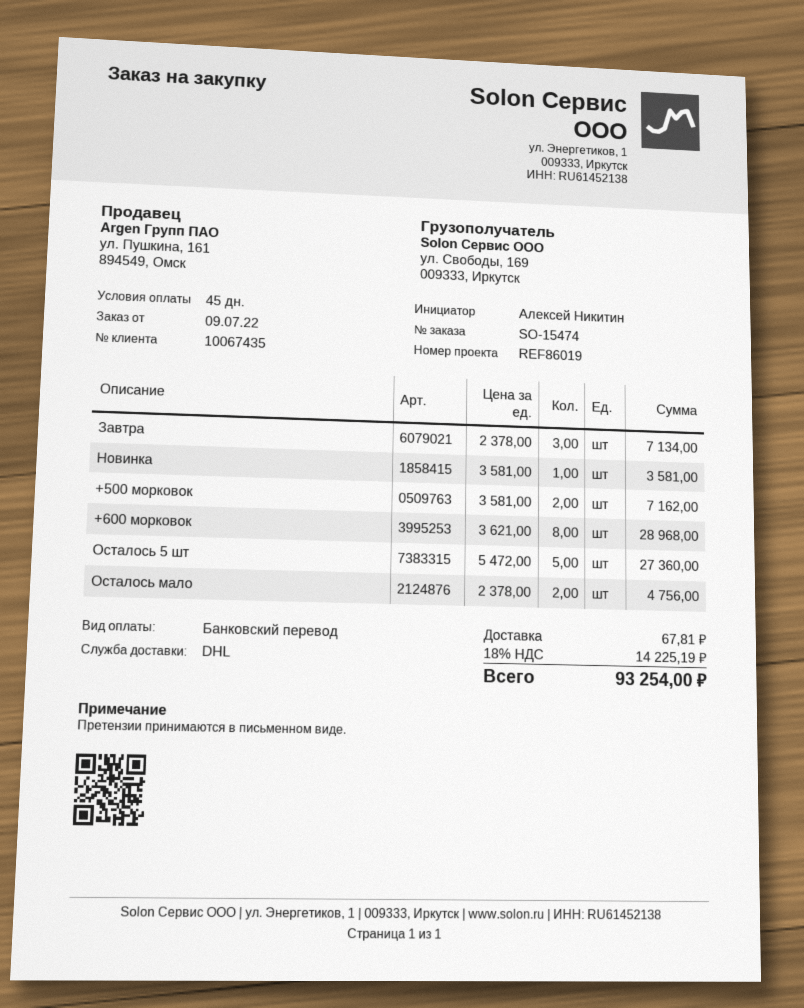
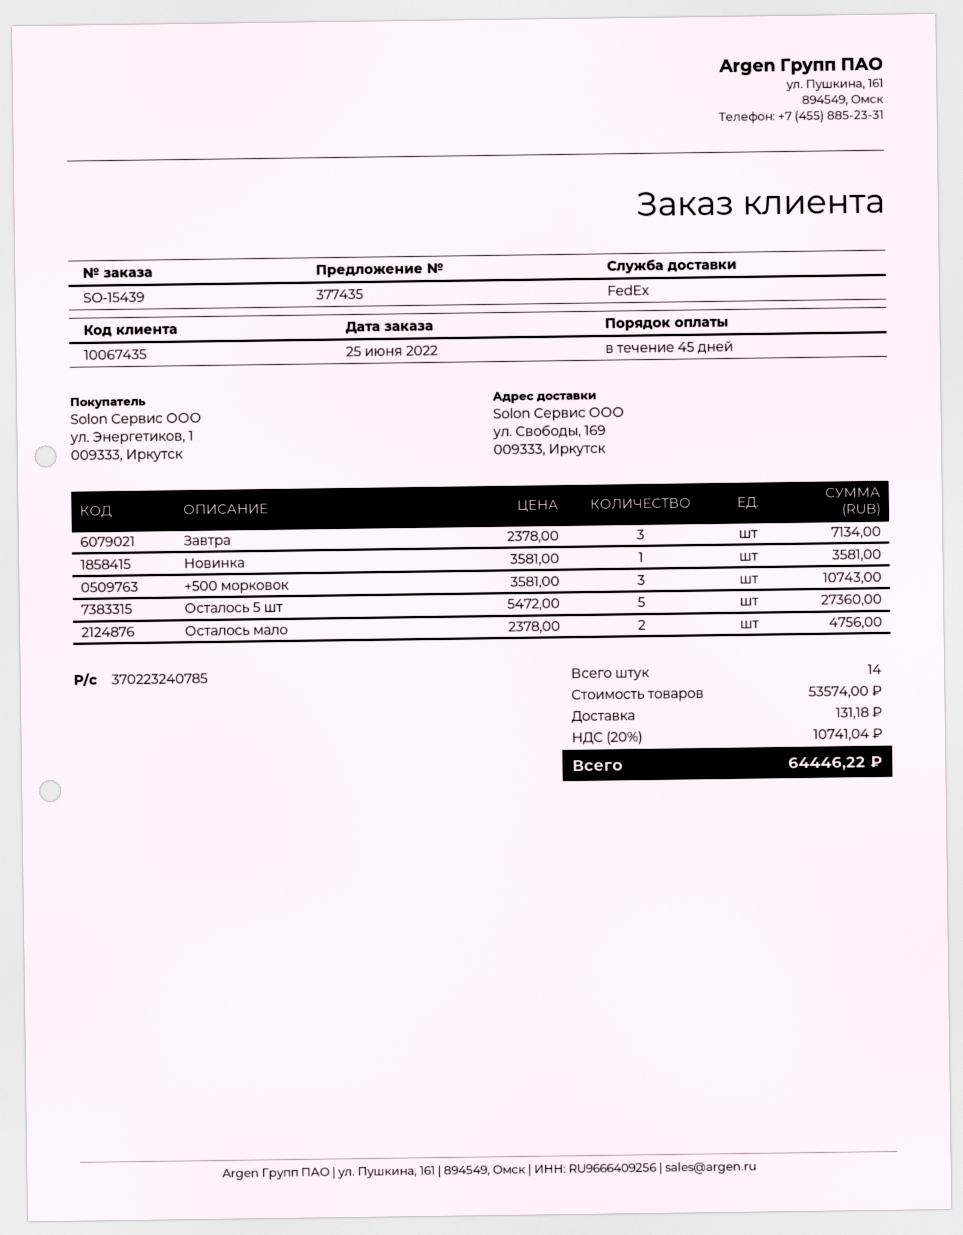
order number: SO-15474 -> SO-15439
order date: 2022-07-09 -> 2022-06-25
shipping method: DHL -> FedEx
+500 морковок: 2 x 3581.00 = 7162.00 -> 3 x 3581.00 = 10743.00
+600 морковок: 8 x 3621.00 = 28968.00 -> none
shipping: 67.81 -> 131.18
tax: 18% = 14225.19 -> 20% = 10741.04
total: 93254.00 -> 64446.22

